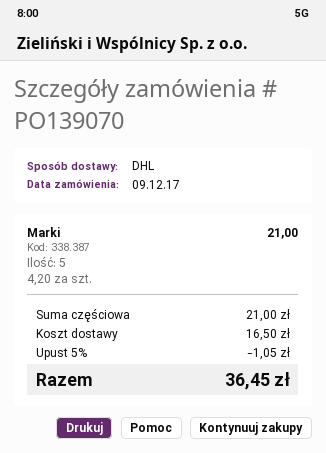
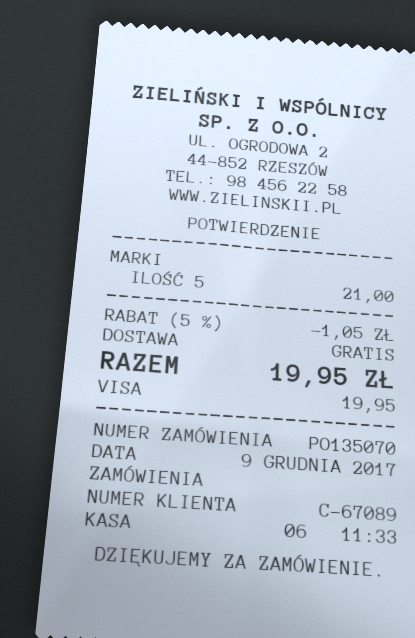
order number: PO139070 -> PO135070
shipping: 16.50 -> 0.00
total: 36.45 -> 19.95

